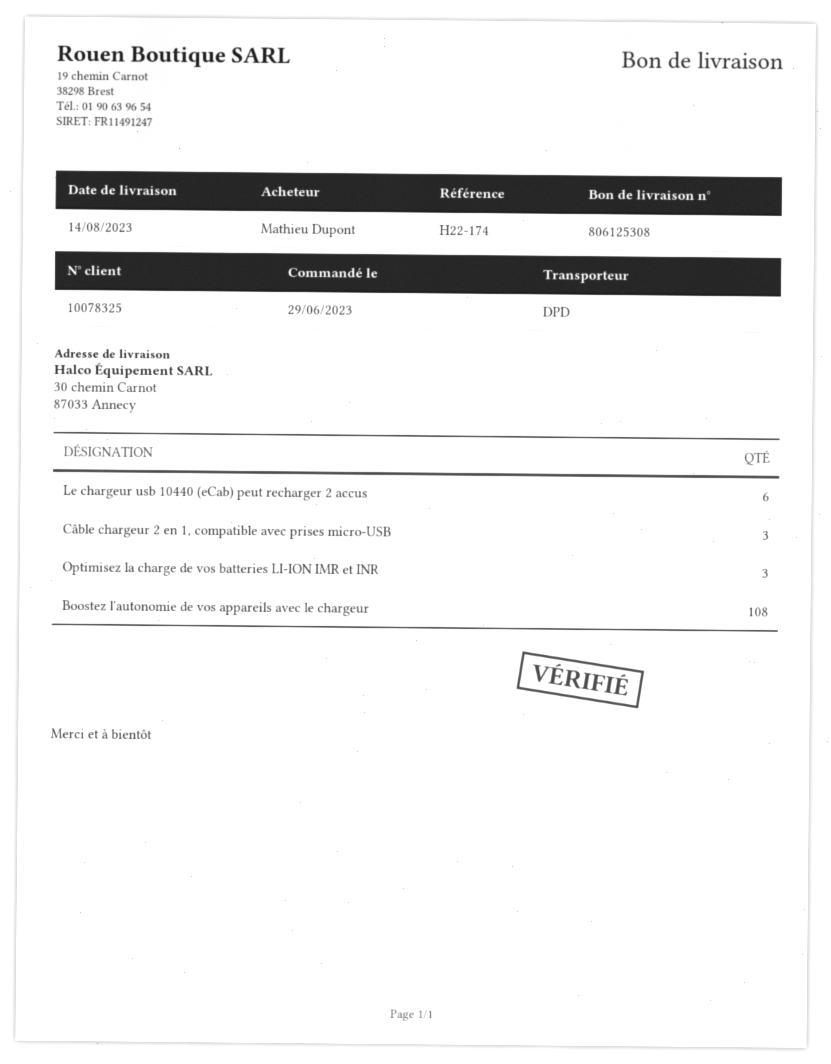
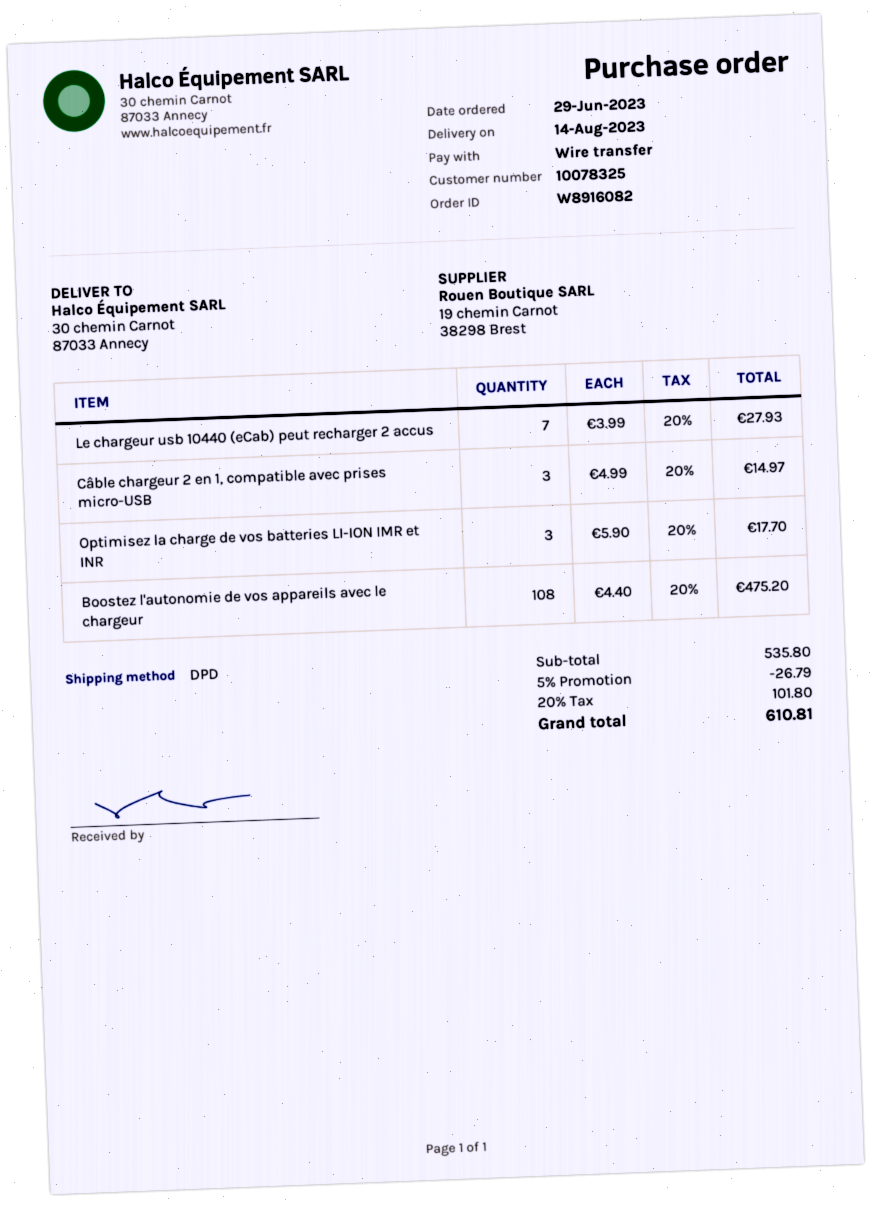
Le chargeur usb 10440 (eCab) peut recharger 2 accus: 6 -> 7

